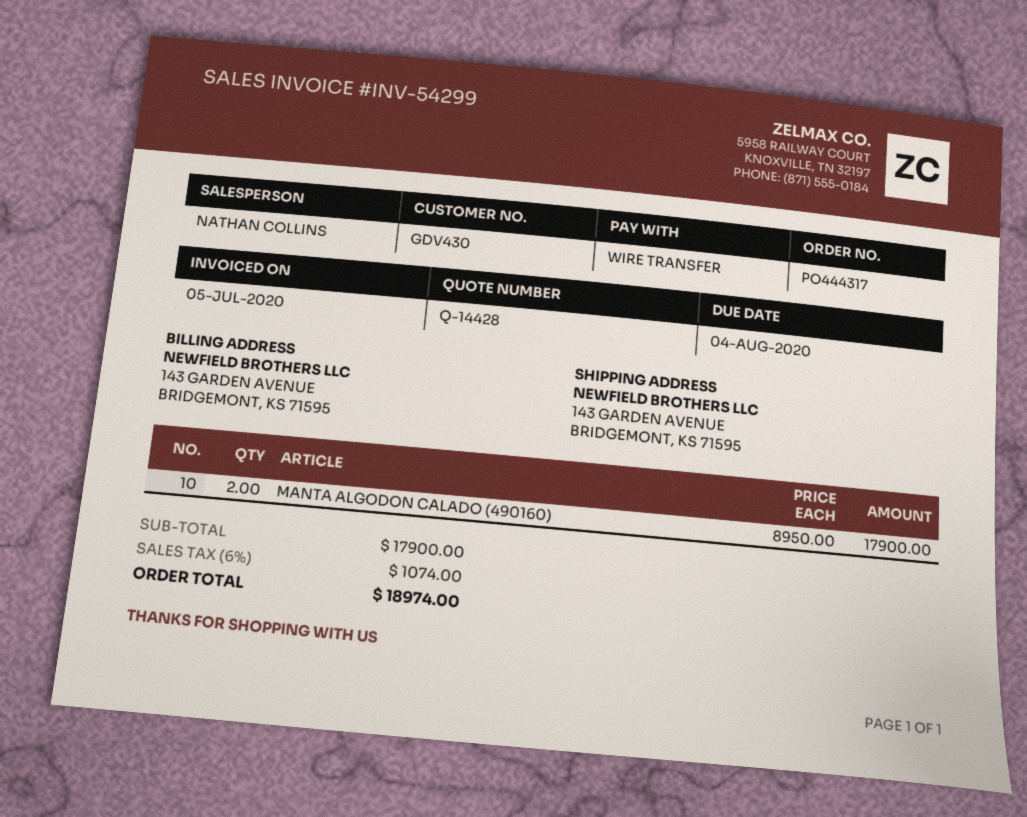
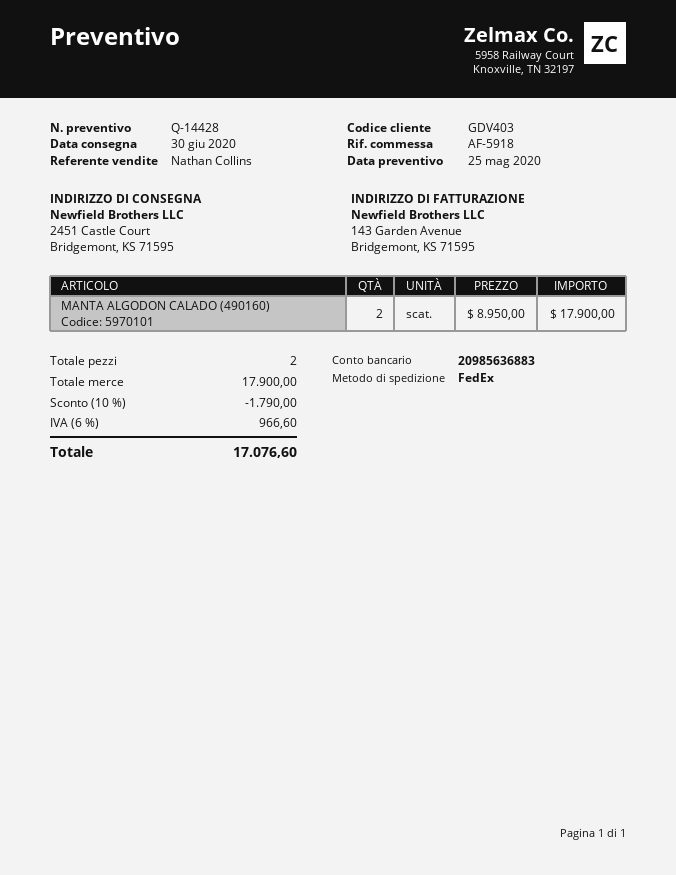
customer number: GDV430 -> GDV403
ship to: 143 GARDEN AVENUE, BRIDGEMONT, KS 71595 -> 2451 Castle Court, Bridgemont, KS 71595
discount: none -> 10% = 1790.00
tax: 6% = 1074.00 -> 6% = 966.60
total: 18974.00 -> 17076.60

